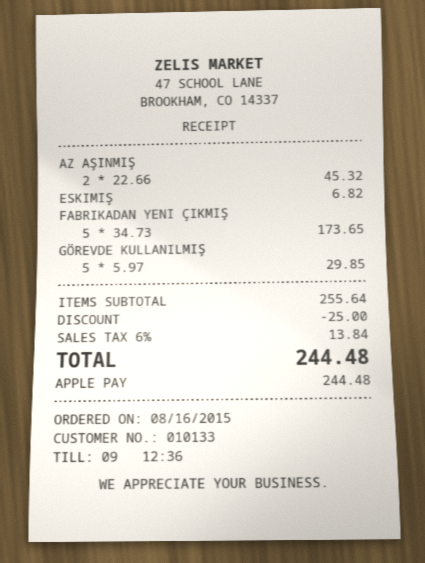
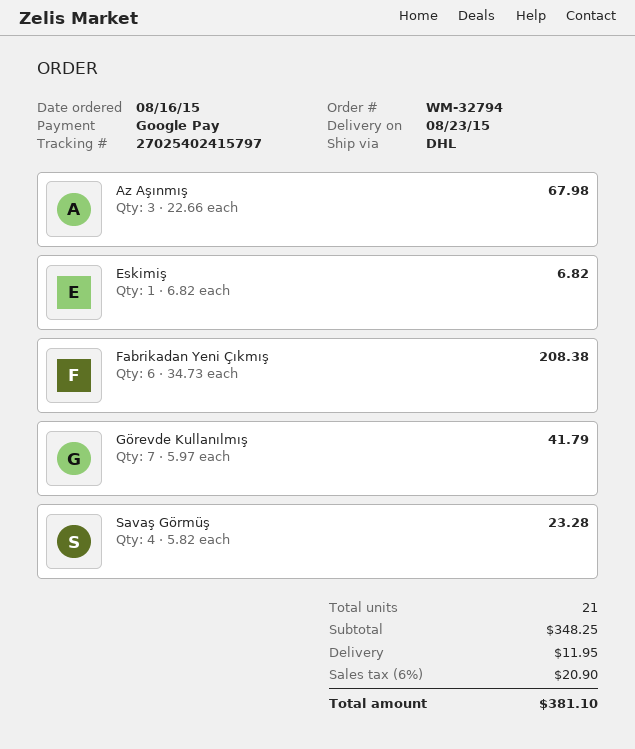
payment method: Apple Pay -> Google Pay
AZ AŞINMIŞ: 2 x 22.66 = 45.32 -> 3 x 22.66 = 67.98
FABRIKADAN YENI ÇIKMIŞ: 5 x 34.73 = 173.65 -> 6 x 34.73 = 208.38
GÖREVDE KULLANILMIŞ: 5 x 5.97 = 29.85 -> 7 x 5.97 = 41.79
Savaş Görmüş: none -> 4 x 5.82 = 23.28
subtotal: 255.64 -> 348.25
discount: 25.00 -> none
shipping: none -> 11.95
tax: 6% = 13.84 -> 6% = 20.90
total: 244.48 -> 381.10

